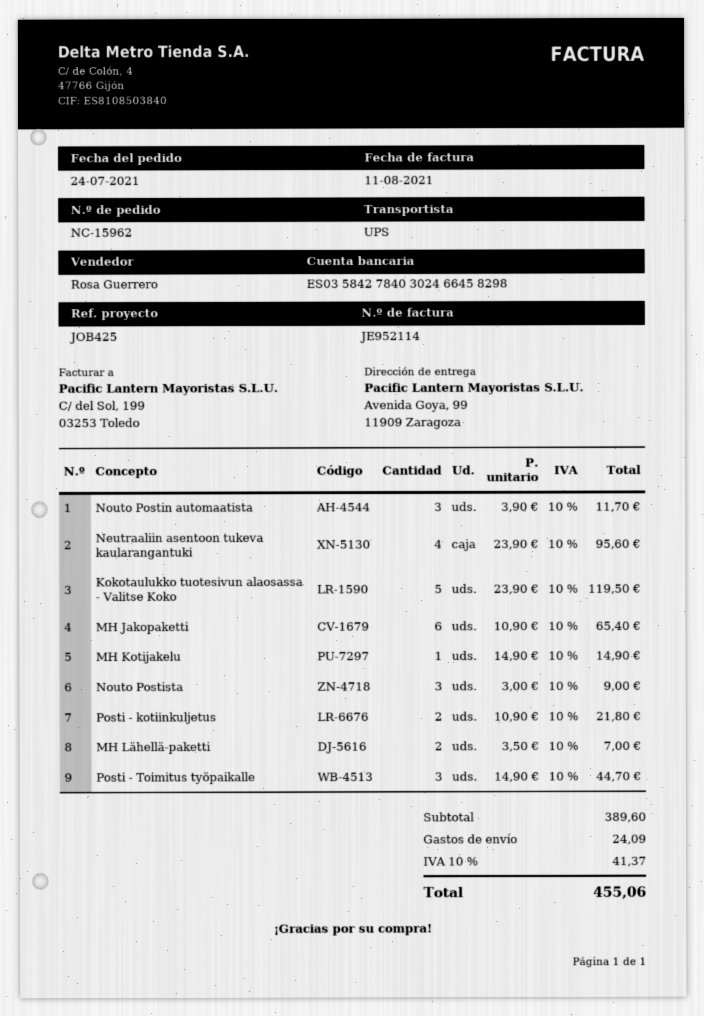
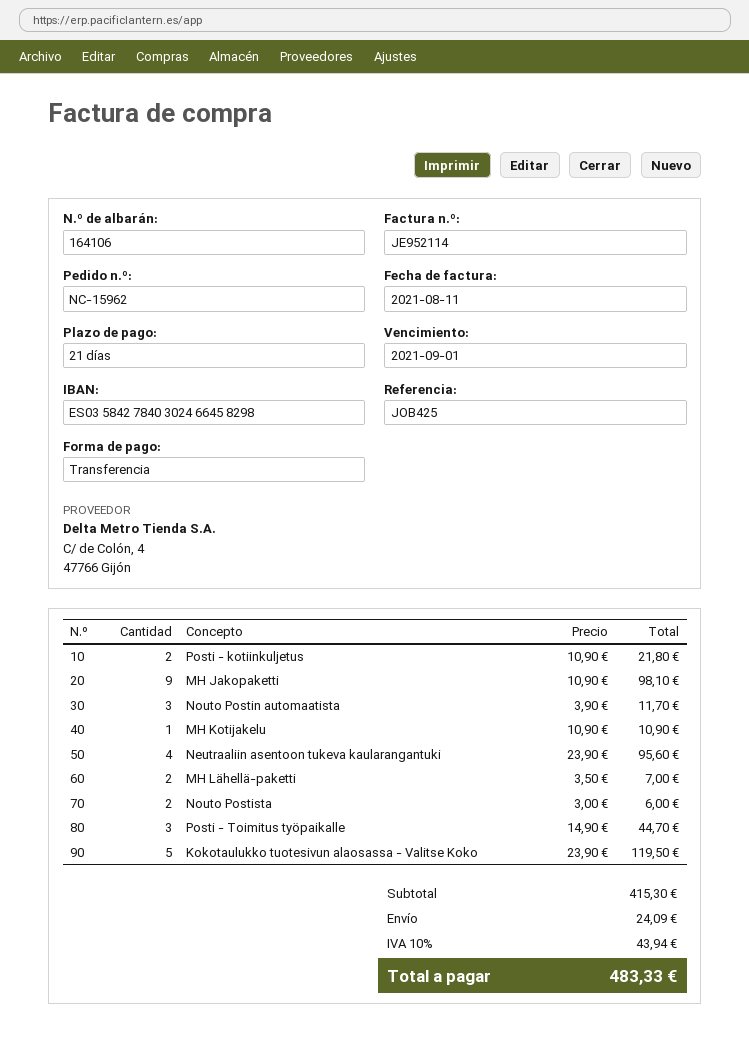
MH Jakopaketti: 6 x 10.90 = 65.40 -> 9 x 10.90 = 98.10
MH Kotijakelu: 1 x 14.90 = 14.90 -> 1 x 10.90 = 10.90
Nouto Postista: 3 x 3.00 = 9.00 -> 2 x 3.00 = 6.00
subtotal: 389.60 -> 415.30
tax: 10% = 41.37 -> 10% = 43.94
total: 455.06 -> 483.33

